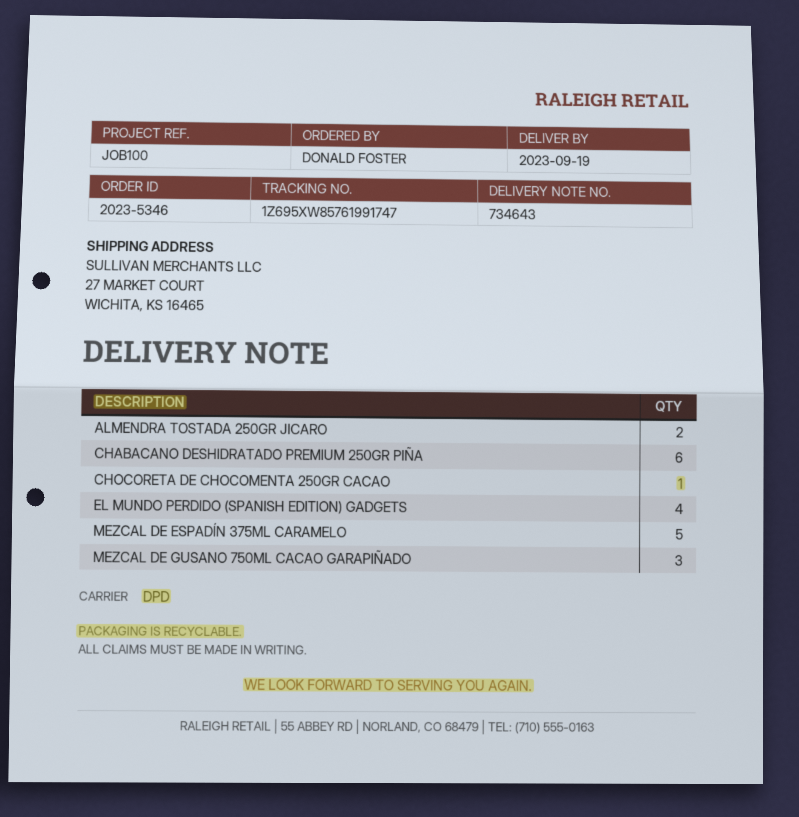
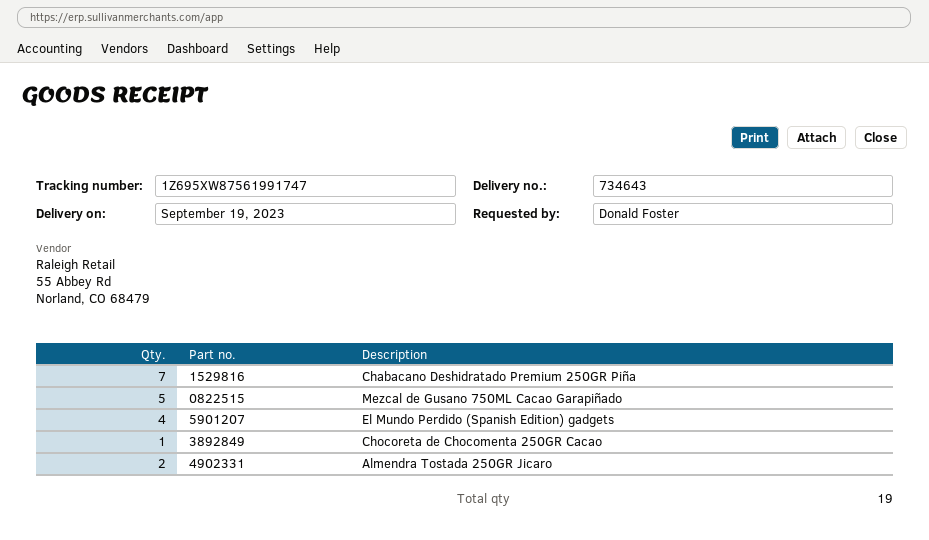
tracking number: 1Z695XW85761991747 -> 1Z695XW87561991747
CHABACANO DESHIDRATADO PREMIUM 250GR PIÑA: 6 -> 7
MEZCAL DE ESPADÍN 375ML CARAMELO: 5 -> none
MEZCAL DE GUSANO 750ML CACAO GARAPIÑADO: 3 -> 5

